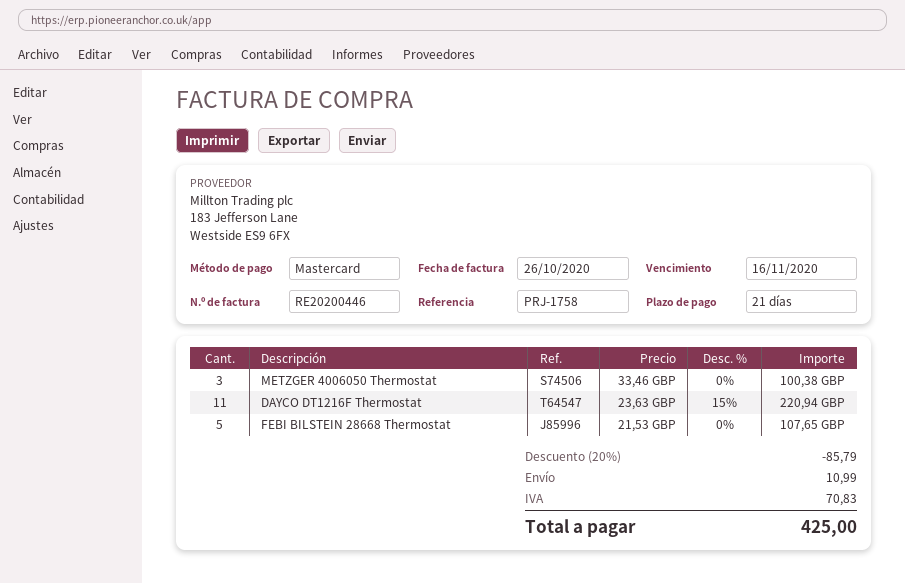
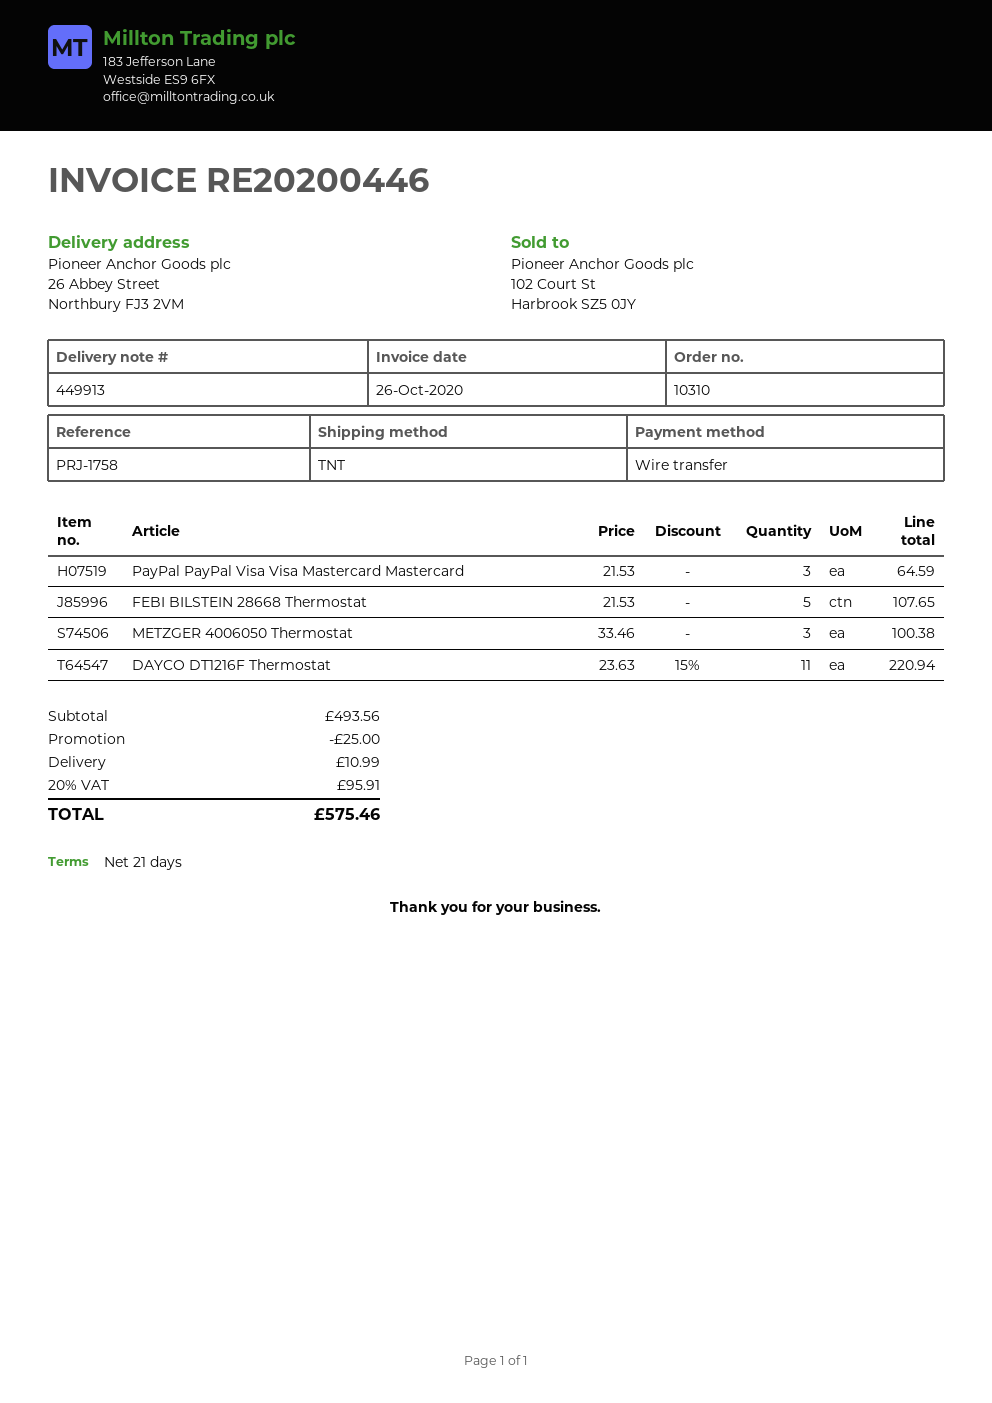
payment method: Mastercard -> bank transfer
PayPal PayPal Visa Visa Mastercard Mastercard: none -> 3 x 21.53 = 64.59
discount: 85.79 -> 25.00
tax: 70.83 -> 95.91
total: 425.00 -> 575.46

